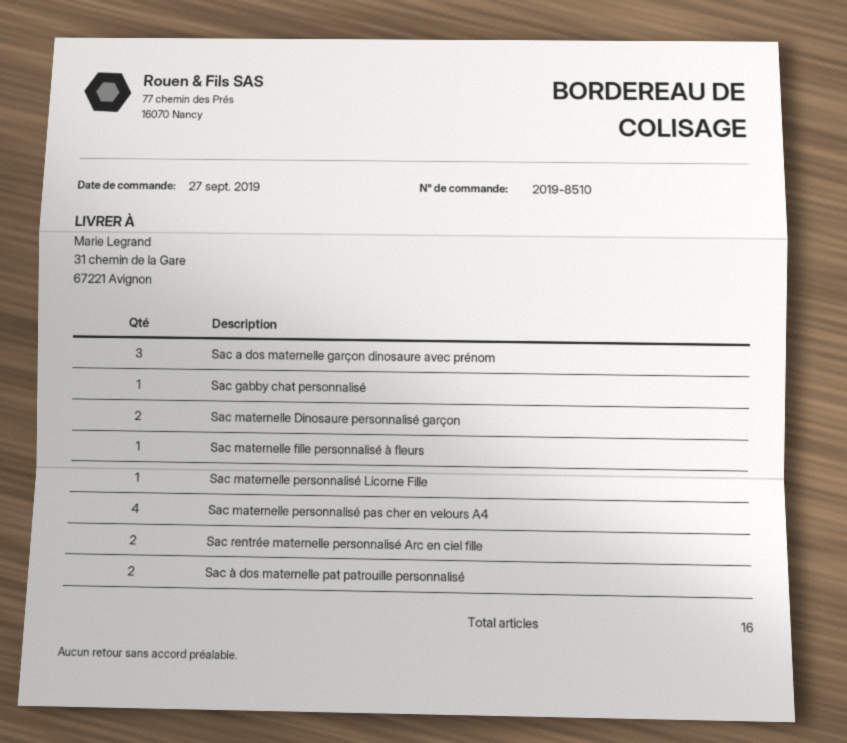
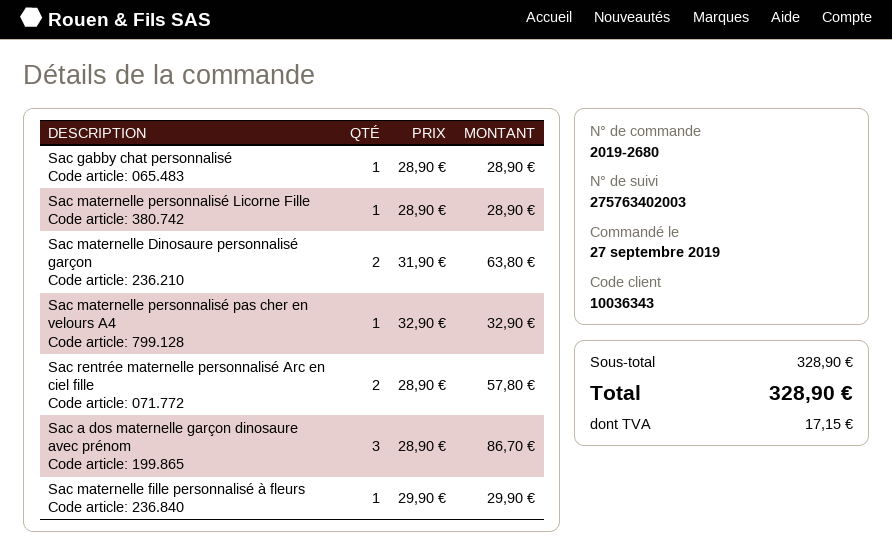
order number: 2019-8510 -> 2019-2680
Sac maternelle personnalisé pas cher en velours A4: 4 -> 1
Sac à dos maternelle pat patrouille personnalisé: 2 -> none

